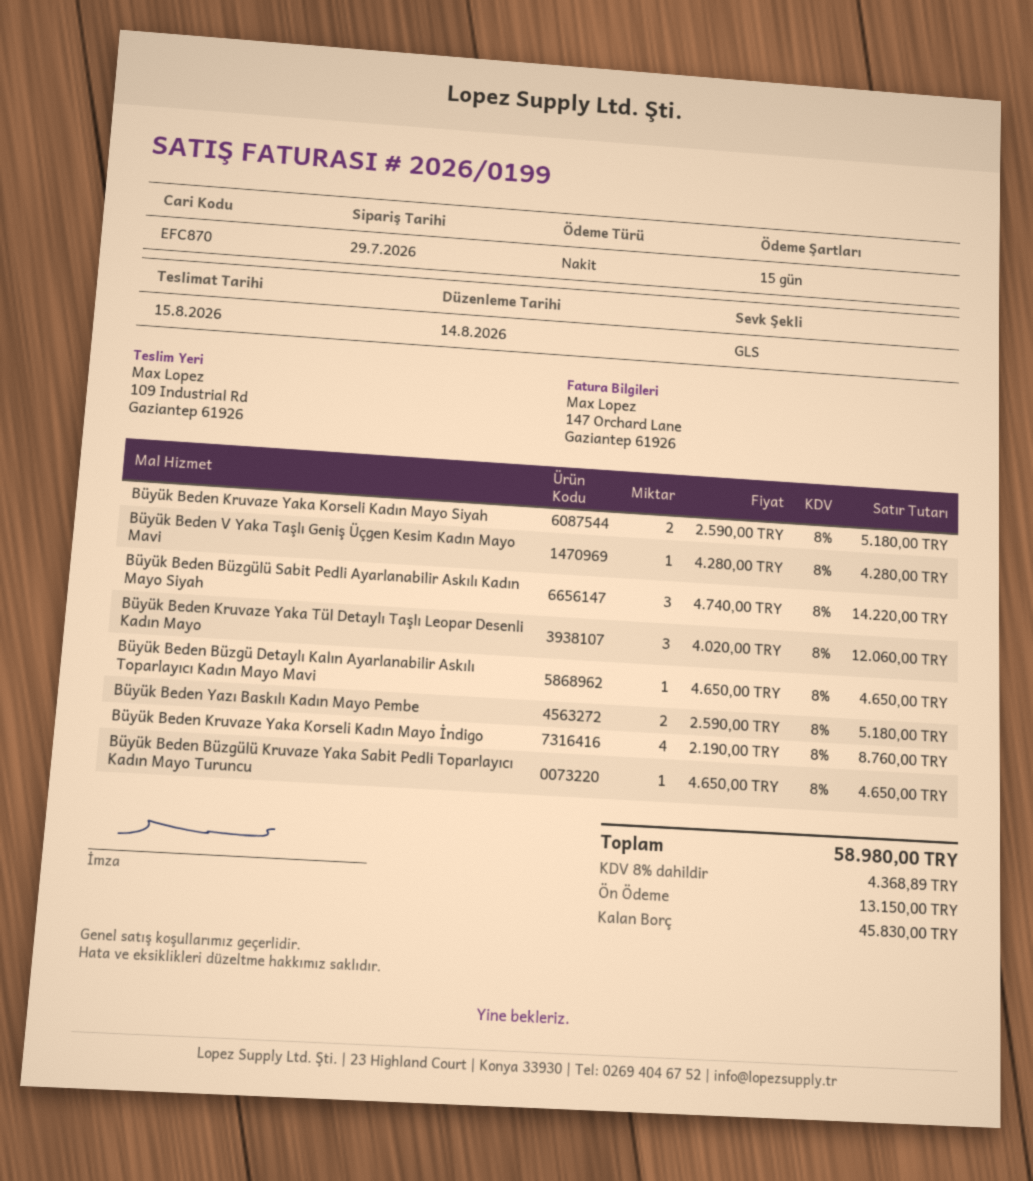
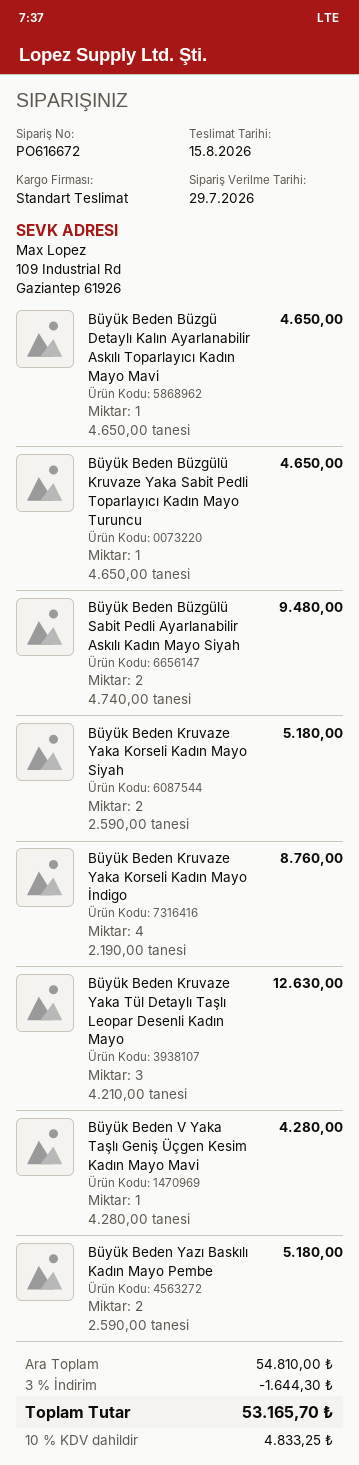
shipping method: GLS -> standard
Büyük Beden Büzgülü Sabit Pedli Ayarlanabilir Askılı Kadın Mayo Siyah: 3 x 4740.00 = 14220.00 -> 2 x 4740.00 = 9480.00
Büyük Beden Kruvaze Yaka Tül Detaylı Taşlı Leopar Desenli Kadın Mayo: 3 x 4020.00 = 12060.00 -> 3 x 4210.00 = 12630.00
discount: none -> 3% = 1644.30
tax: 8% = 4368.89 -> 10% = 4833.25
total: 58980.00 -> 53165.70

